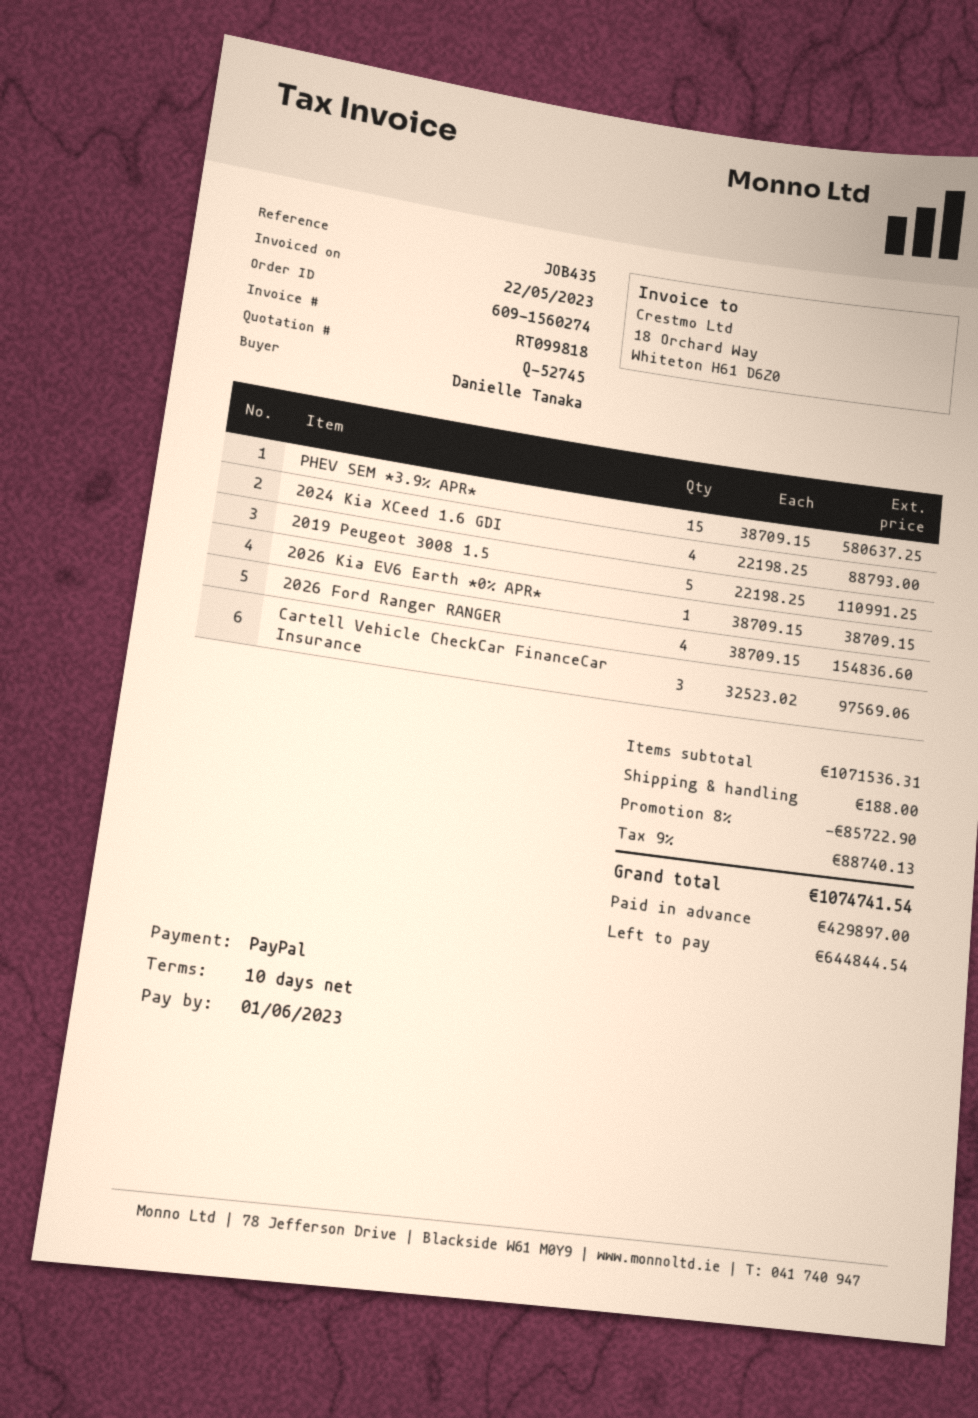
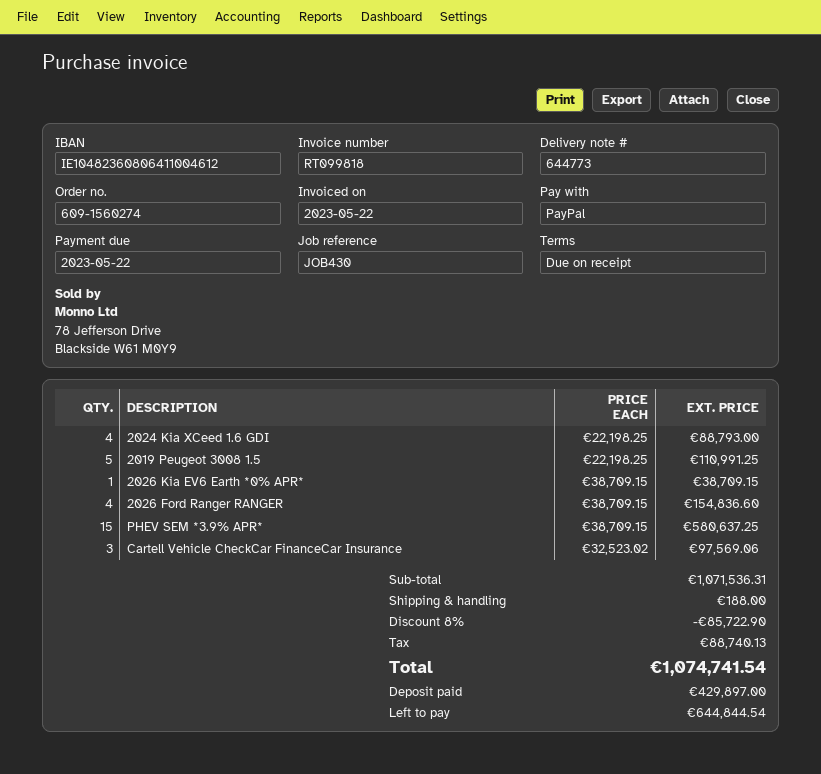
payment terms: 10 days -> on receipt
due date: 2023-06-01 -> 2023-05-22
reference: JOB435 -> JOB430

